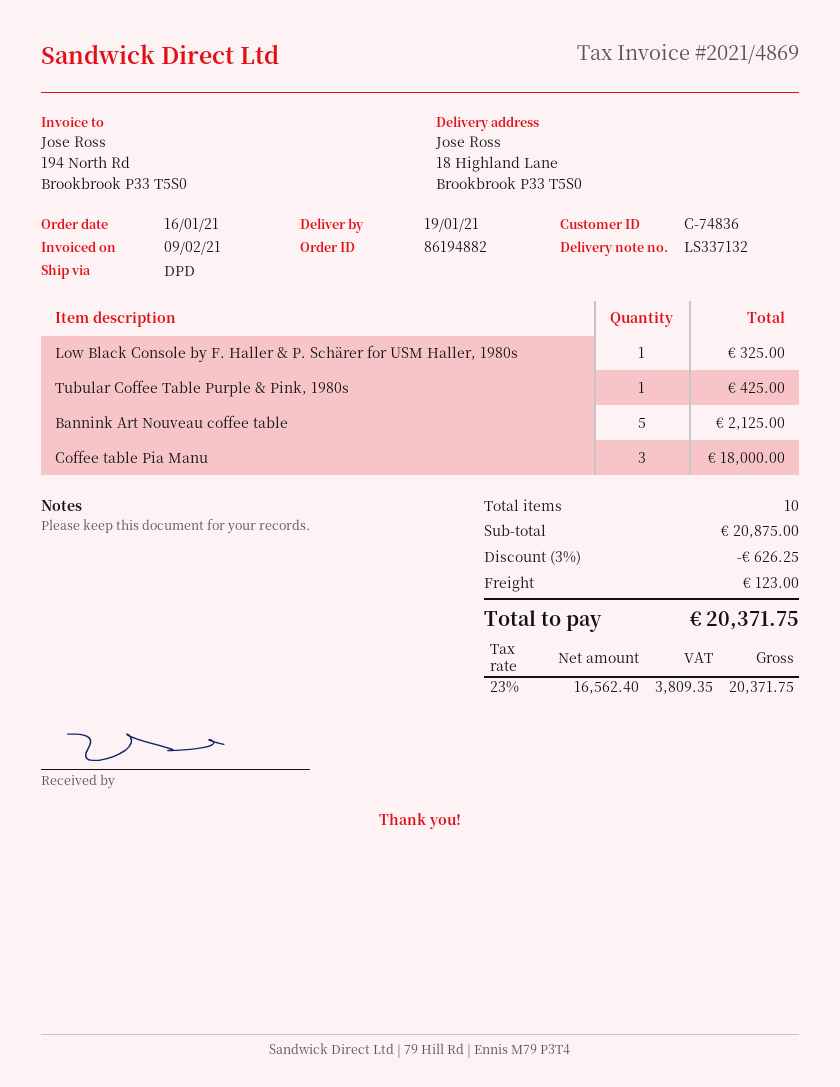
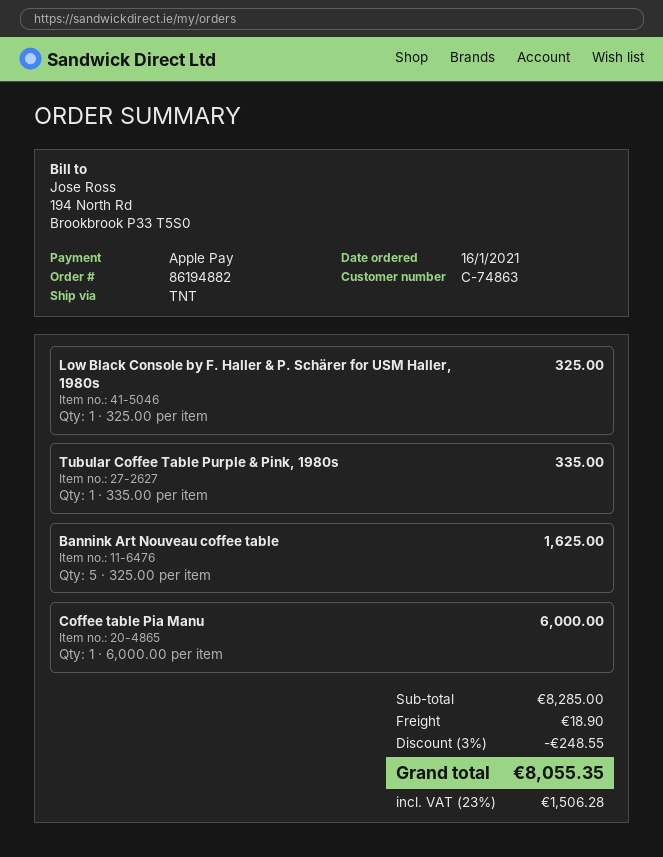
customer number: C-74836 -> C-74863
shipping method: DPD -> TNT
Tubular Coffee Table Purple & Pink, 1980s: 1 for 425.00 -> 1 for 335.00
Bannink Art Nouveau coffee table: 5 for 2125.00 -> 5 for 1625.00
Coffee table Pia Manu: 3 for 18000.00 -> 1 for 6000.00
subtotal: 20875.00 -> 8285.00
discount: 3% = 626.25 -> 3% = 248.55
shipping: 123.00 -> 18.90
tax: 23% = 3809.35 -> 23% = 1506.28
total: 20371.75 -> 8055.35

